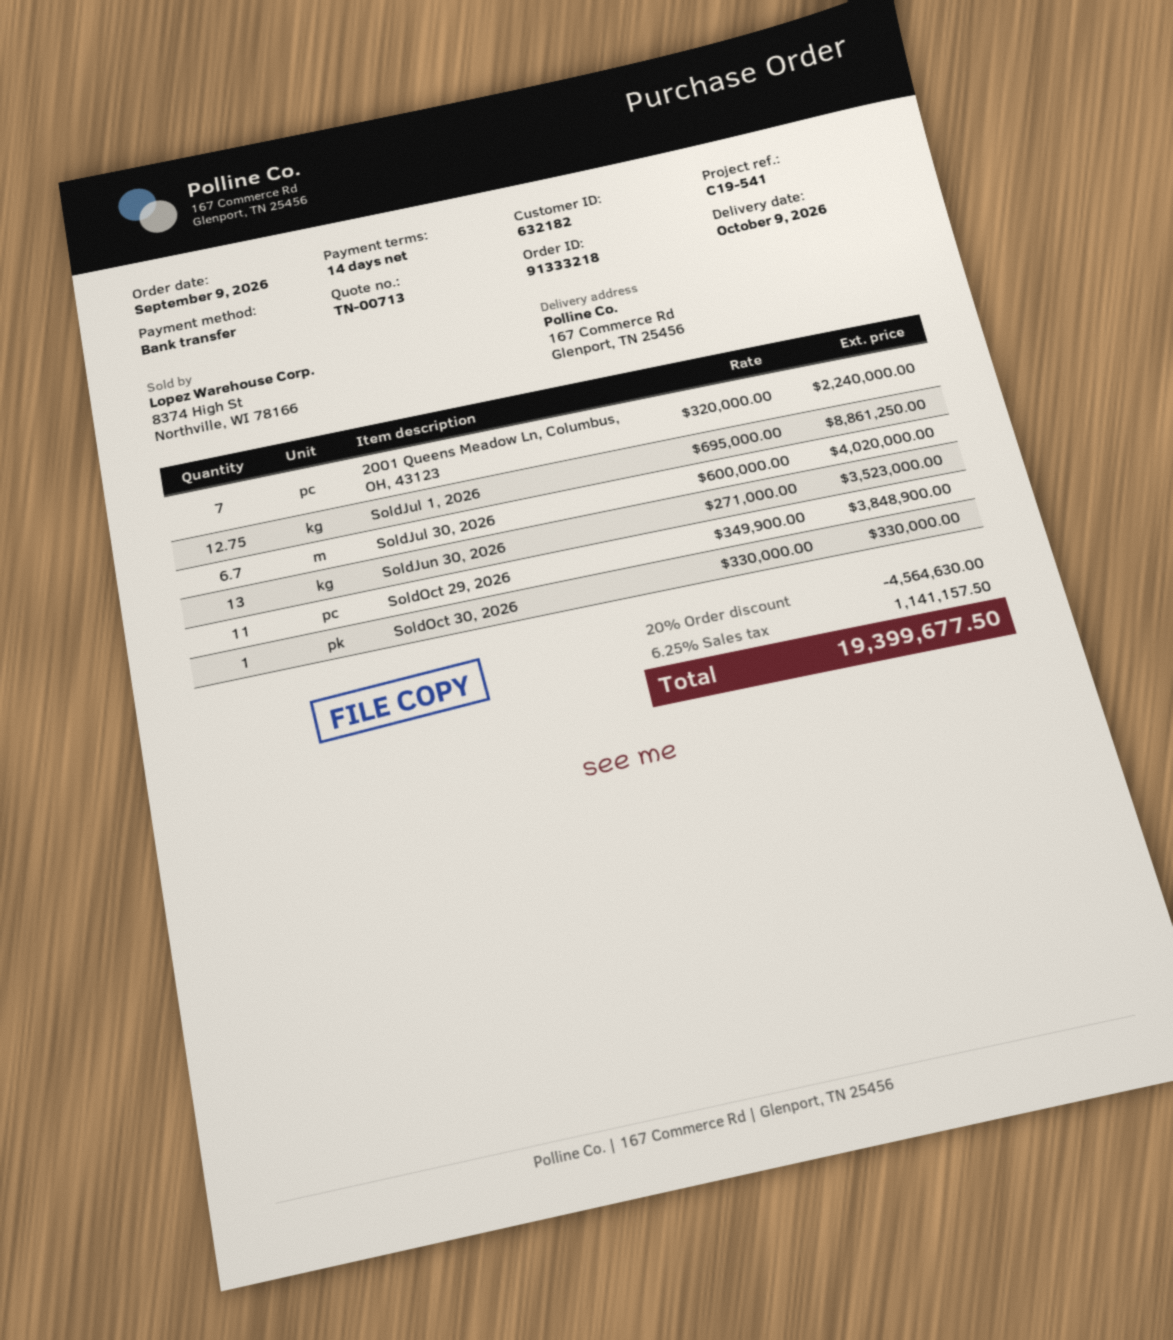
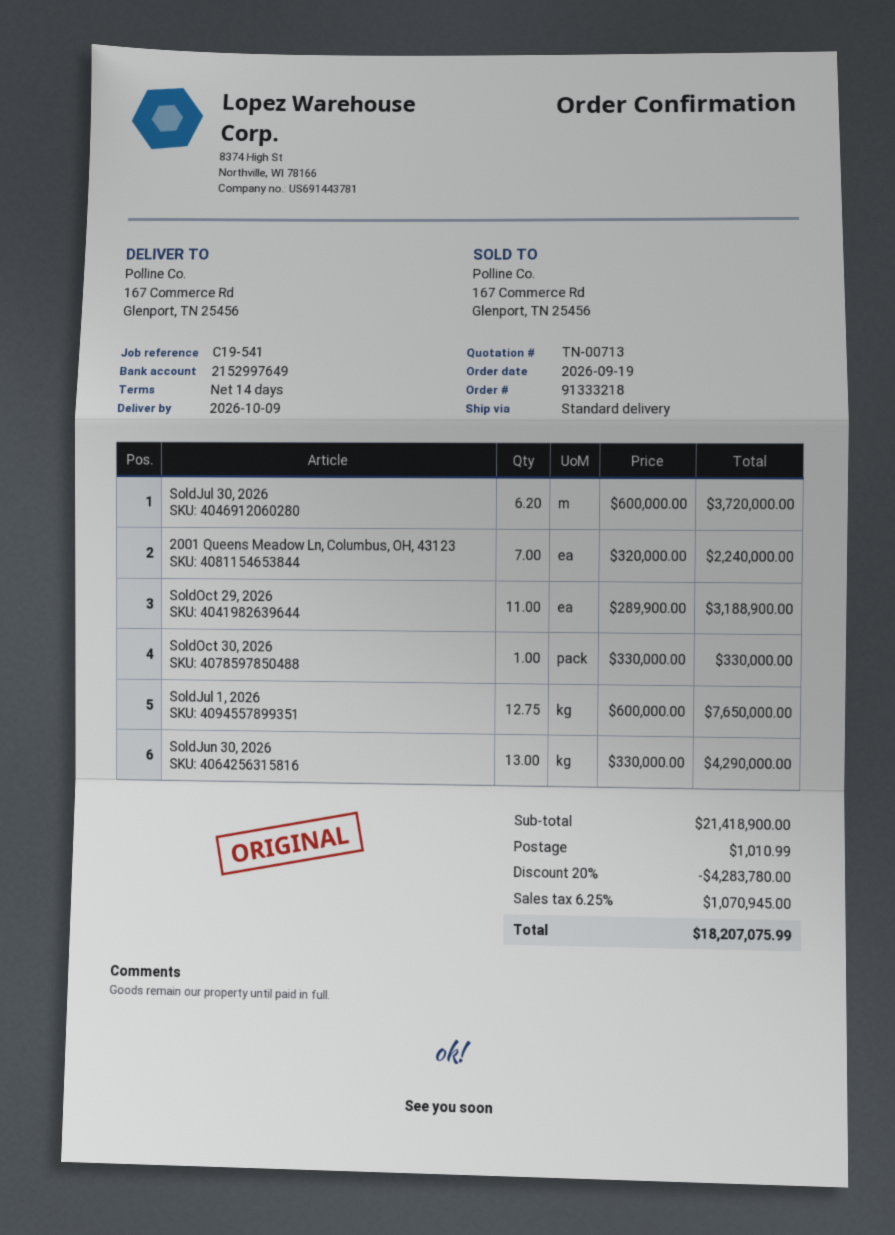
order date: 2026-09-09 -> 2026-09-19
SoldJul 1, 2026: 12.75 x 695000.00 = 8861250.00 -> 12.75 x 600000.00 = 7650000.00
SoldJul 30, 2026: 6.7 x 600000.00 = 4020000.00 -> 6.2 x 600000.00 = 3720000.00
SoldJun 30, 2026: 13 x 271000.00 = 3523000.00 -> 13 x 330000.00 = 4290000.00
SoldOct 29, 2026: 11 x 349900.00 = 3848900.00 -> 11 x 289900.00 = 3188900.00
discount: 20% = 4564630.00 -> 20% = 4283780.00
shipping: none -> 1010.99
tax: 6.25% = 1141157.50 -> 6.25% = 1070945.00
total: 19399677.50 -> 18207075.99

